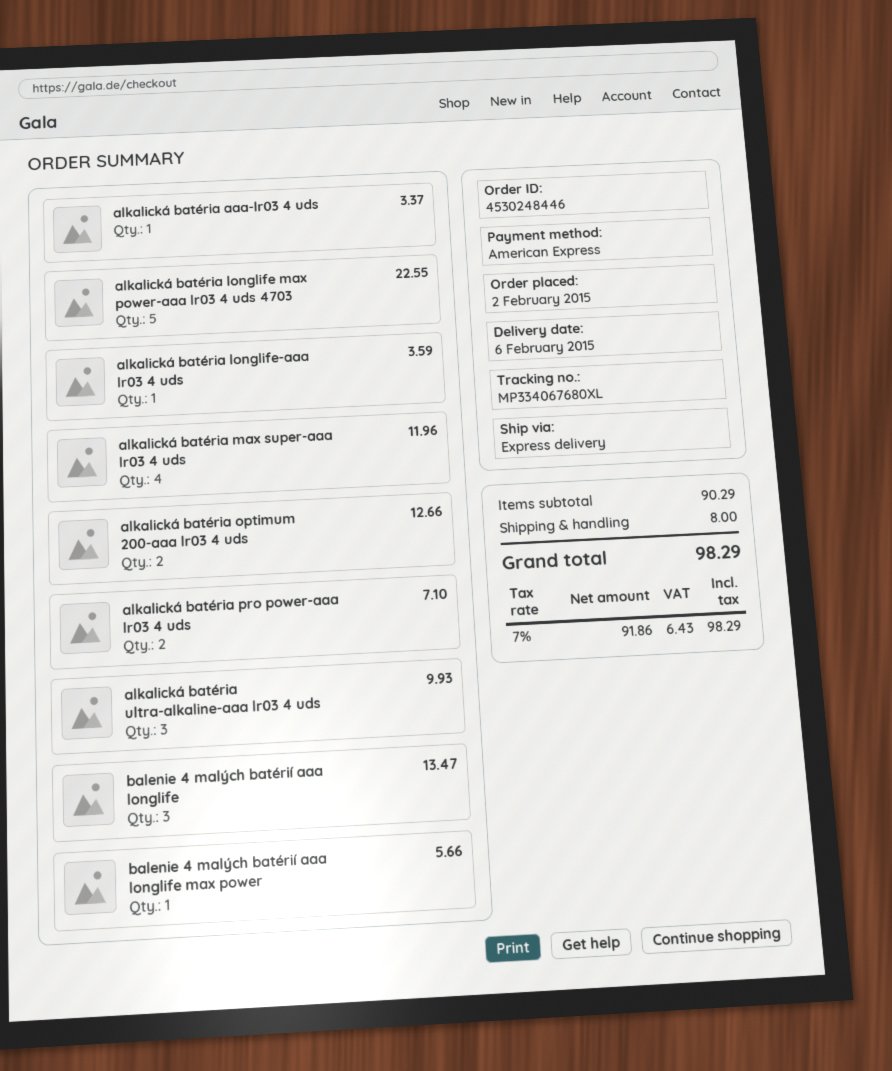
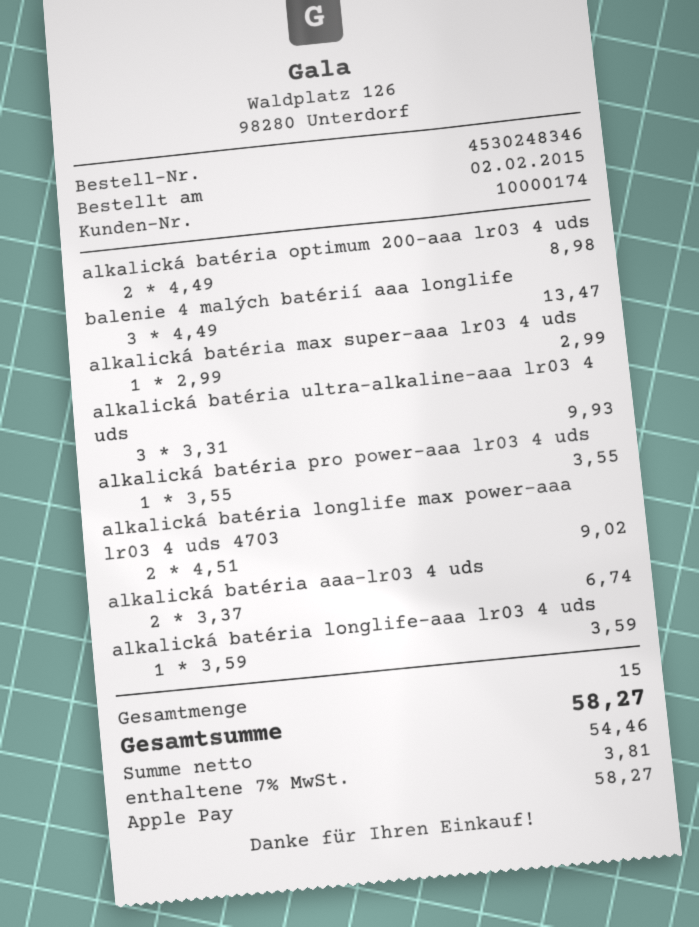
order number: 4530248446 -> 4530248346
payment method: American Express -> Apple Pay
alkalická batéria aaa-lr03 4 uds: 1 for 3.37 -> 2 for 6.74
alkalická batéria longlife max power-aaa lr03 4 uds 4703: 5 for 22.55 -> 2 for 9.02
alkalická batéria max super-aaa lr03 4 uds: 4 for 11.96 -> 1 for 2.99
alkalická batéria optimum 200-aaa lr03 4 uds: 2 for 12.66 -> 2 for 8.98
alkalická batéria pro power-aaa lr03 4 uds: 2 for 7.10 -> 1 for 3.55
balenie 4 malých batérií aaa longlife max power: 1 for 5.66 -> none
shipping: 8.00 -> none
net: 91.86 -> 54.46
tax: 7% = 6.43 -> 7% = 3.81
total: 98.29 -> 58.27

